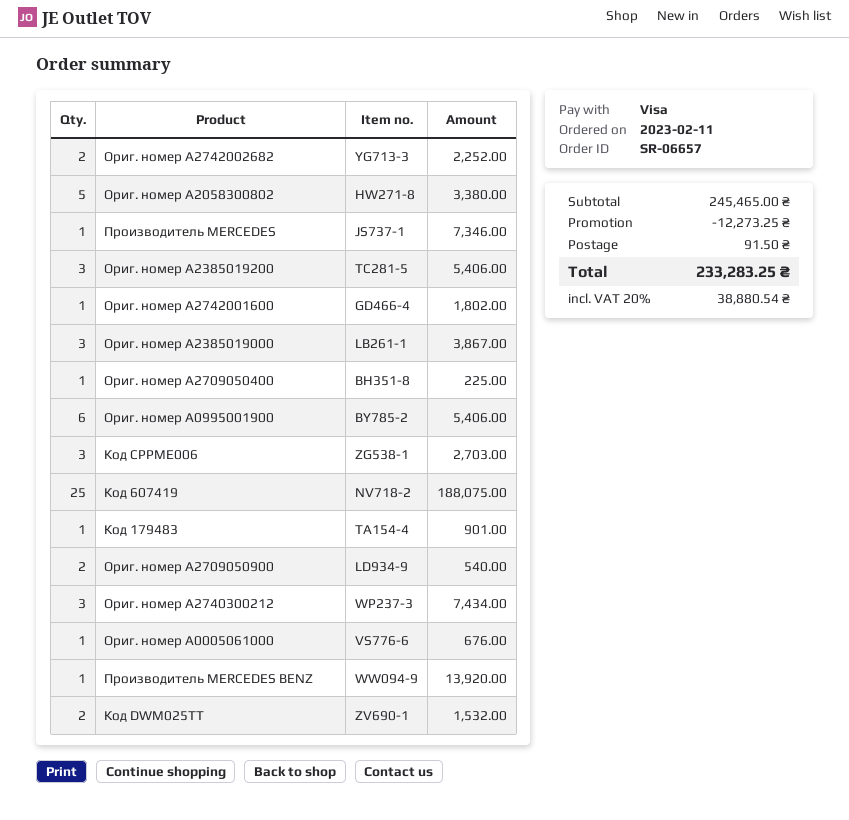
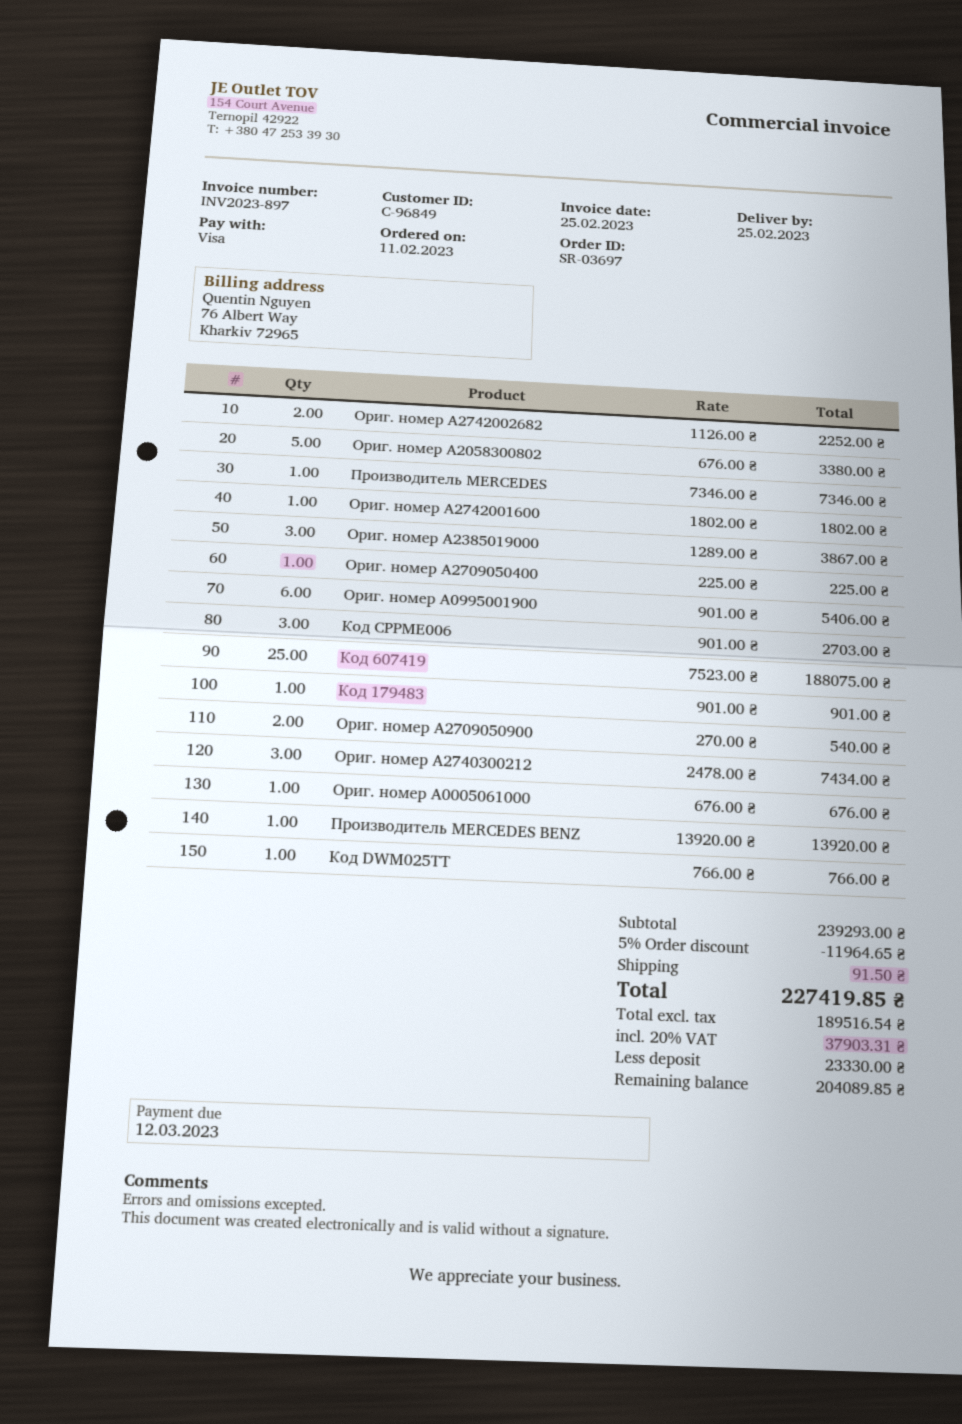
order number: SR-06657 -> SR-03697
Ориг. номер A2385019200: 3 for 5406.00 -> none
Код DWM025TT: 2 for 1532.00 -> 1 for 766.00
subtotal: 245465.00 -> 239293.00
discount: 12273.25 -> 11964.65
tax: 20% = 38880.54 -> 20% = 37903.31
total: 233283.25 -> 227419.85

